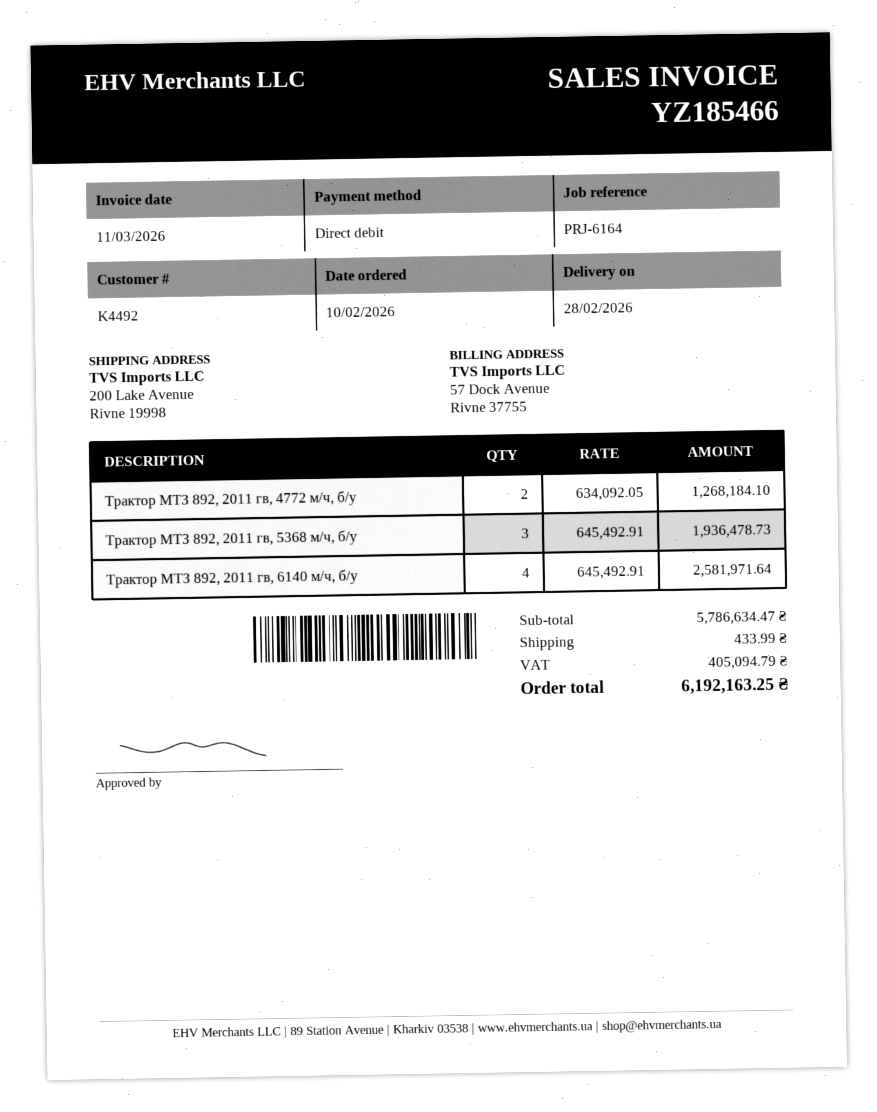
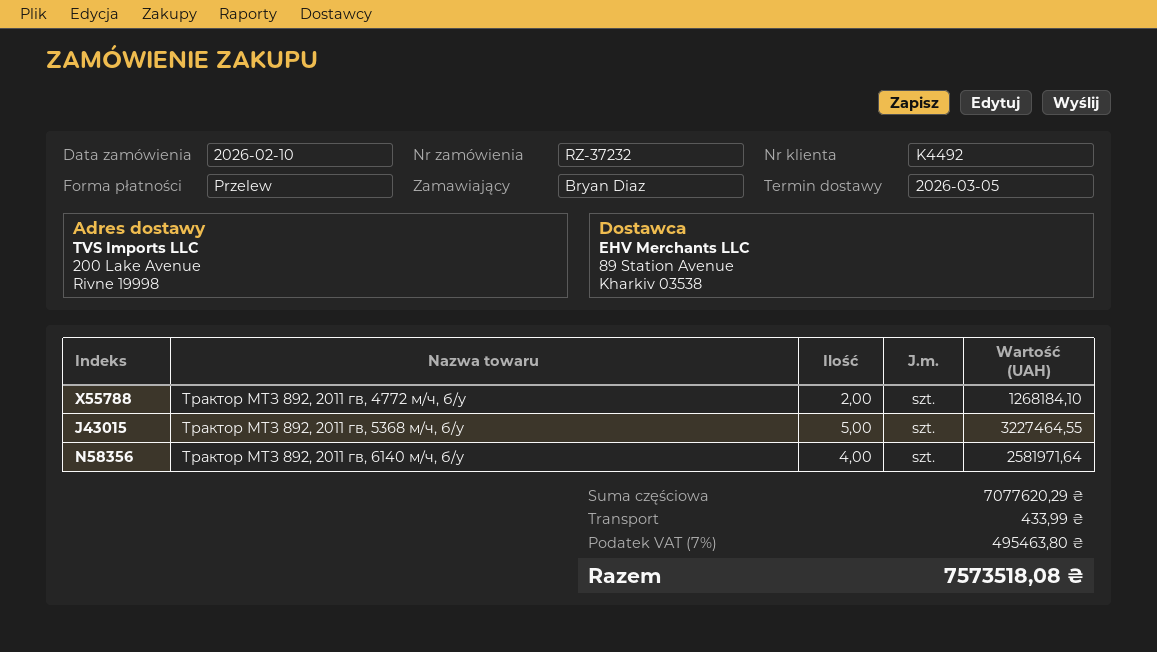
delivery date: 2026-02-28 -> 2026-03-05
payment method: direct debit -> bank transfer
Трактор МТЗ 892, 2011 гв, 5368 м/ч, б/у: 3 for 1936478.73 -> 5 for 3227464.55
subtotal: 5786634.47 -> 7077620.29
tax: 405094.79 -> 495463.80
total: 6192163.25 -> 7573518.08

